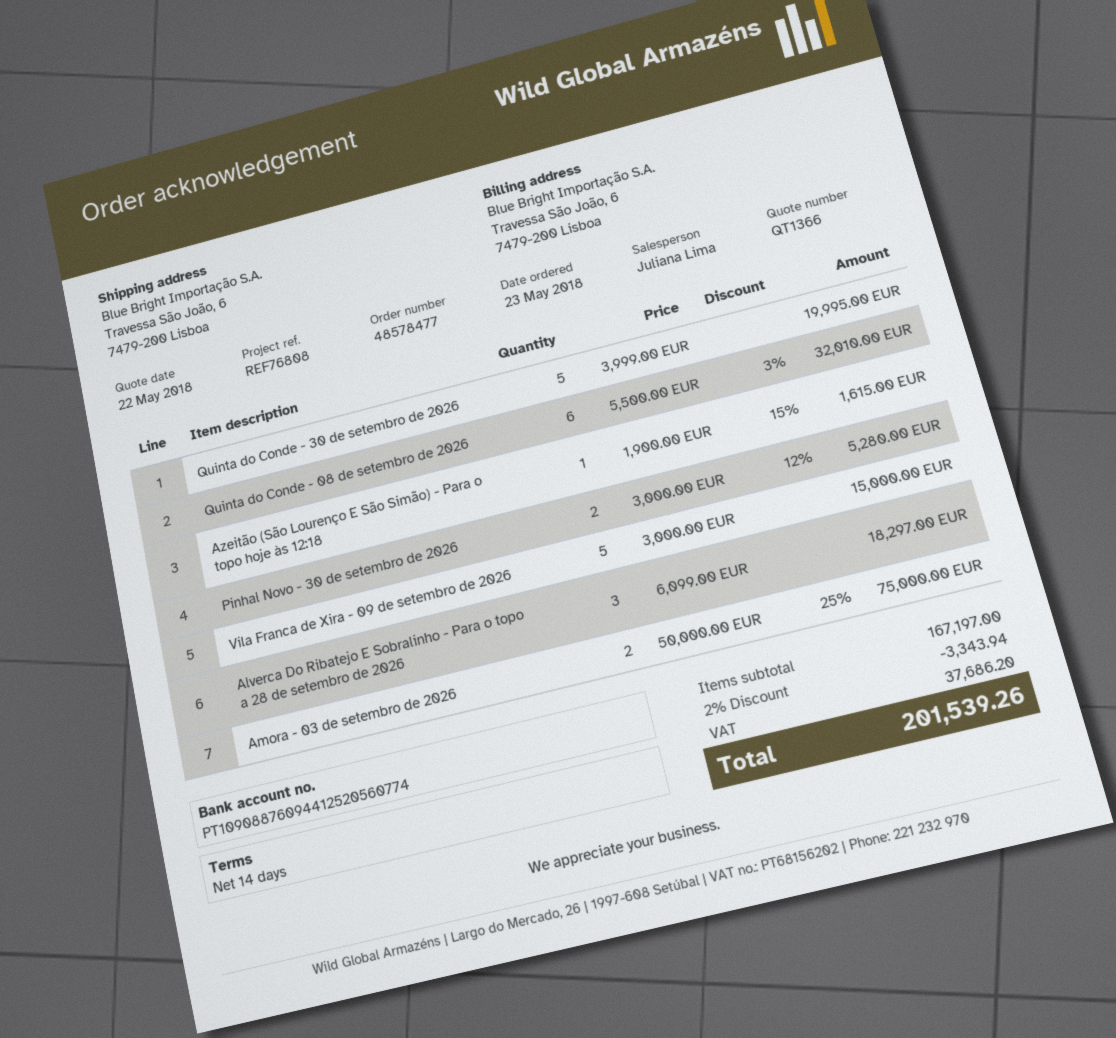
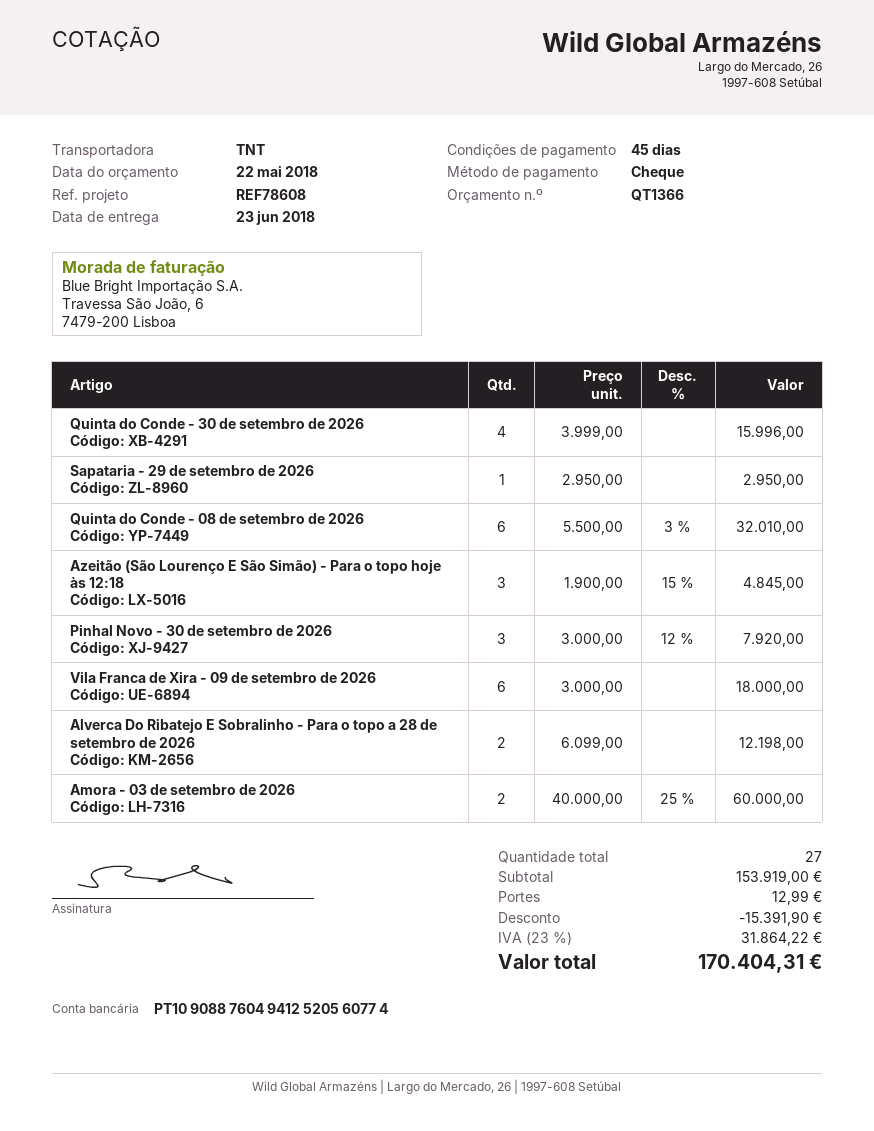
payment terms: 14 days -> 45 days
reference: REF76808 -> REF78608
bank account: PT10908876094412520560774 -> PT10908876049412520560774
Quinta do Conde - 30 de setembro de 2026: 5 x 3999.00 = 19995.00 -> 4 x 3999.00 = 15996.00
Azeitão (São Lourenço E São Simão) - Para o topo hoje às 12:18: 1 x 1900.00 - 15% = 1615.00 -> 3 x 1900.00 - 15% = 4845.00
Pinhal Novo - 30 de setembro de 2026: 2 x 3000.00 - 12% = 5280.00 -> 3 x 3000.00 - 12% = 7920.00
Vila Franca de Xira - 09 de setembro de 2026: 5 x 3000.00 = 15000.00 -> 6 x 3000.00 = 18000.00
Alverca Do Ribatejo E Sobralinho - Para o topo a 28 de setembro de 2026: 3 x 6099.00 = 18297.00 -> 2 x 6099.00 = 12198.00
Amora - 03 de setembro de 2026: 2 x 50000.00 - 25% = 75000.00 -> 2 x 40000.00 - 25% = 60000.00
Sapataria - 29 de setembro de 2026: none -> 1 x 2950.00 = 2950.00
subtotal: 167197.00 -> 153919.00
discount: 3343.94 -> 15391.90
shipping: none -> 12.99
tax: 37686.20 -> 31864.22
total: 201539.26 -> 170404.31

